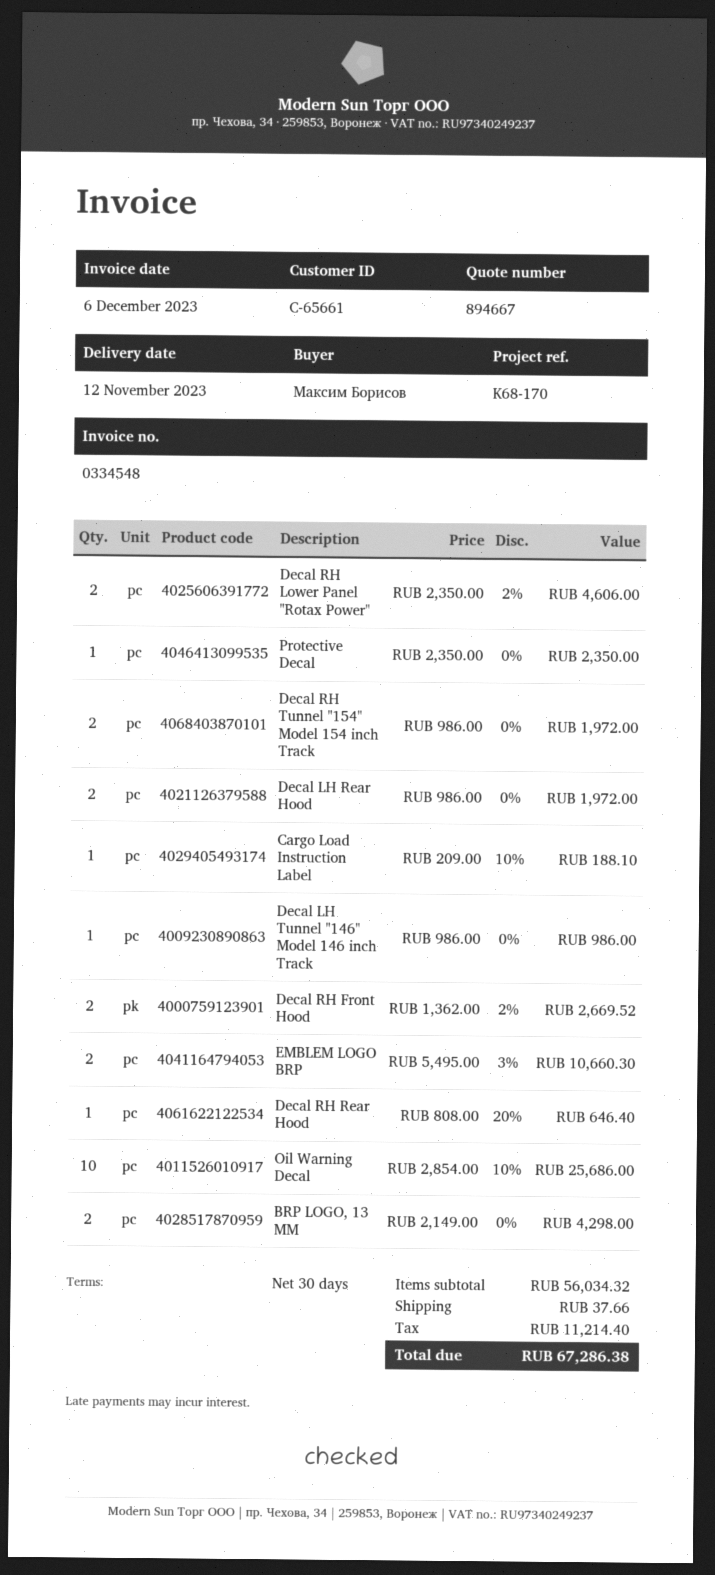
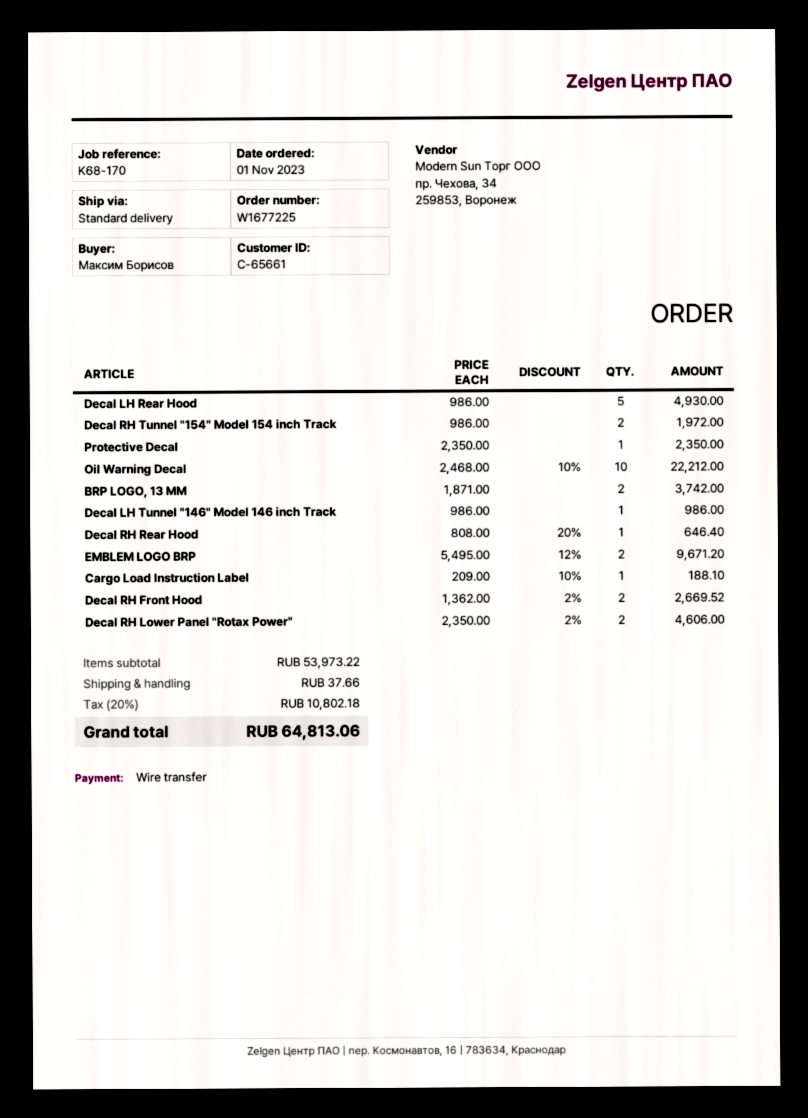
Decal LH Rear Hood: 2 x 986.00 = 1972.00 -> 5 x 986.00 = 4930.00
EMBLEM LOGO BRP: 2 x 5495.00 - 3% = 10660.30 -> 2 x 5495.00 - 12% = 9671.20
Oil Warning Decal: 10 x 2854.00 - 10% = 25686.00 -> 10 x 2468.00 - 10% = 22212.00
BRP LOGO, 13 MM: 2 x 2149.00 = 4298.00 -> 2 x 1871.00 = 3742.00
subtotal: 56034.32 -> 53973.22
tax: 11214.40 -> 10802.18
total: 67286.38 -> 64813.06

